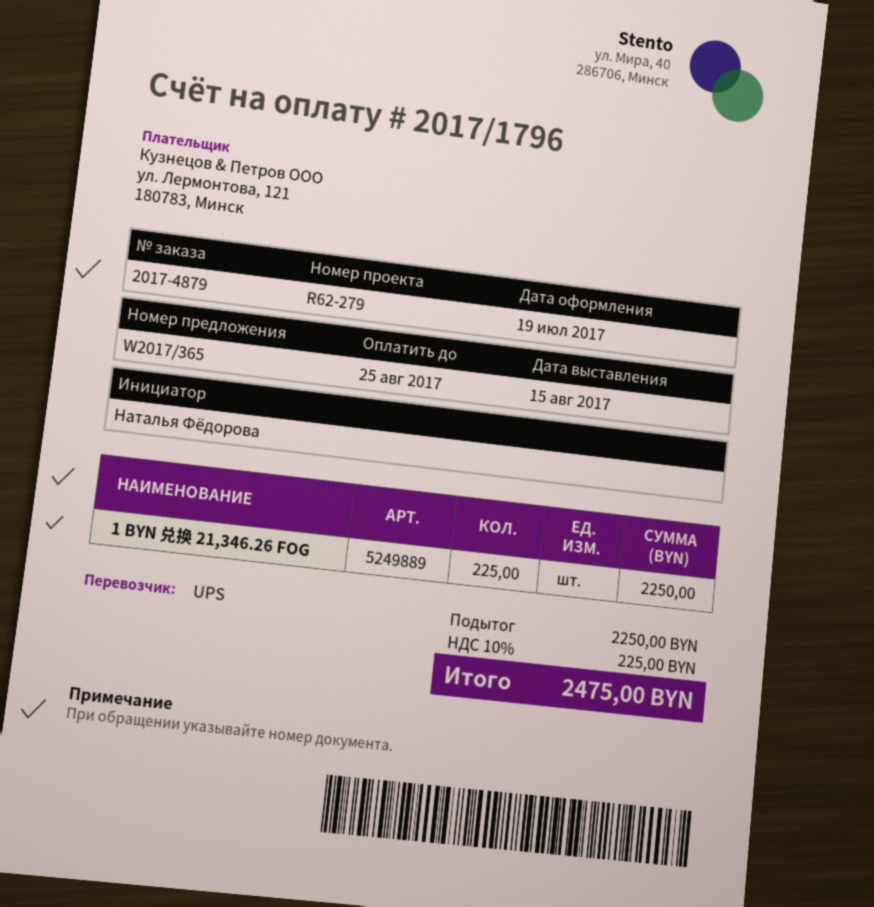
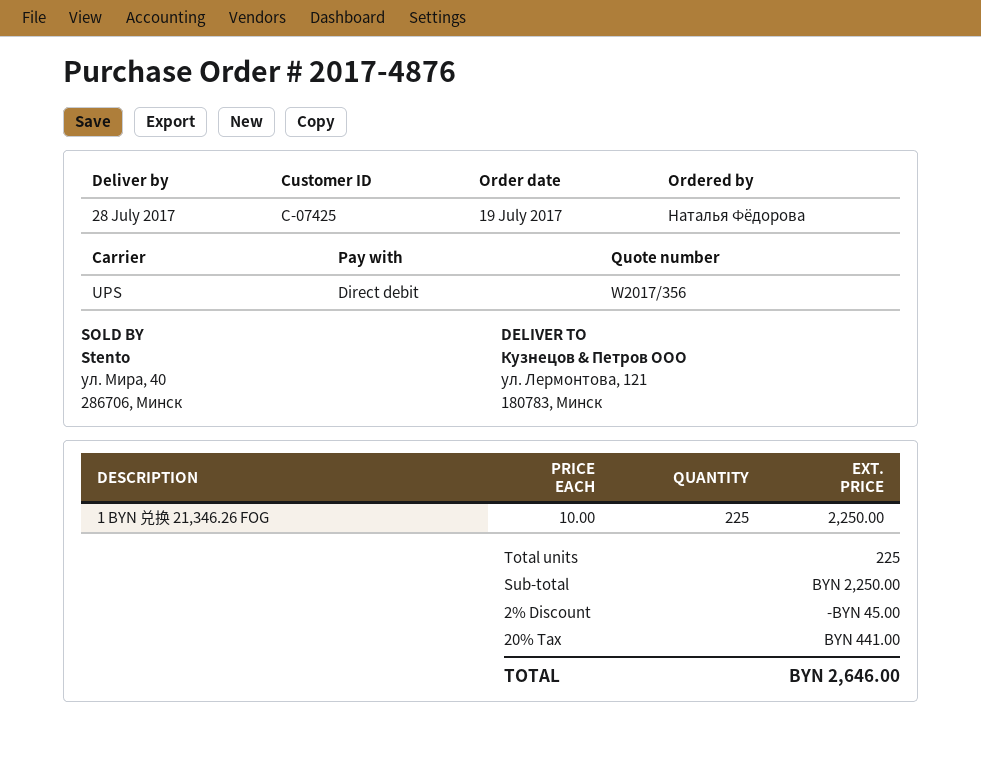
quote number: W2017/365 -> W2017/356
order number: 2017-4879 -> 2017-4876
discount: none -> 2% = 45.00
tax: 10% = 225.00 -> 20% = 441.00
total: 2475.00 -> 2646.00

